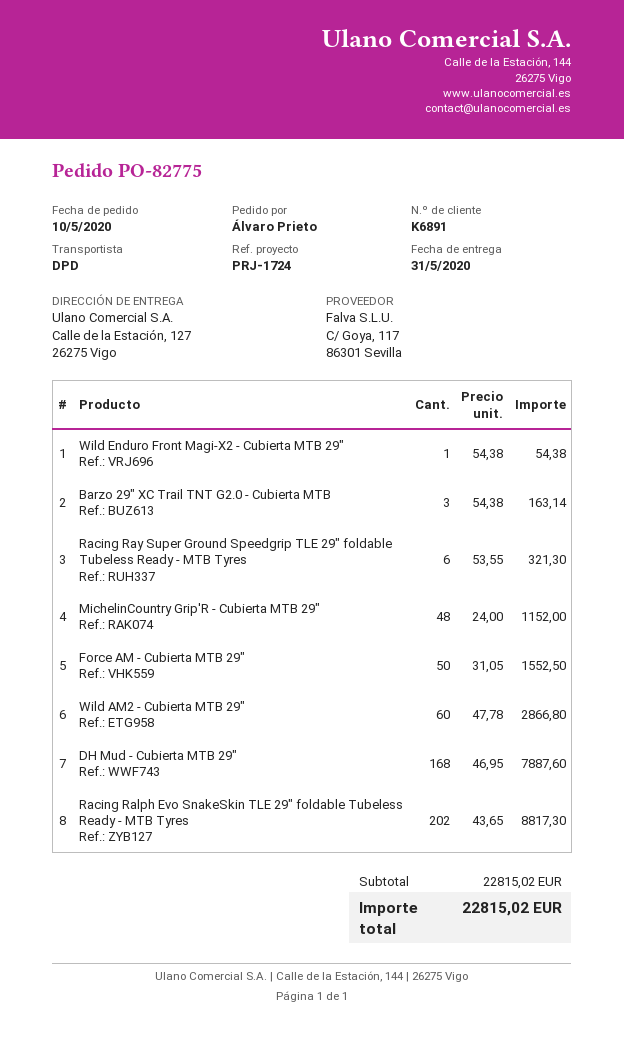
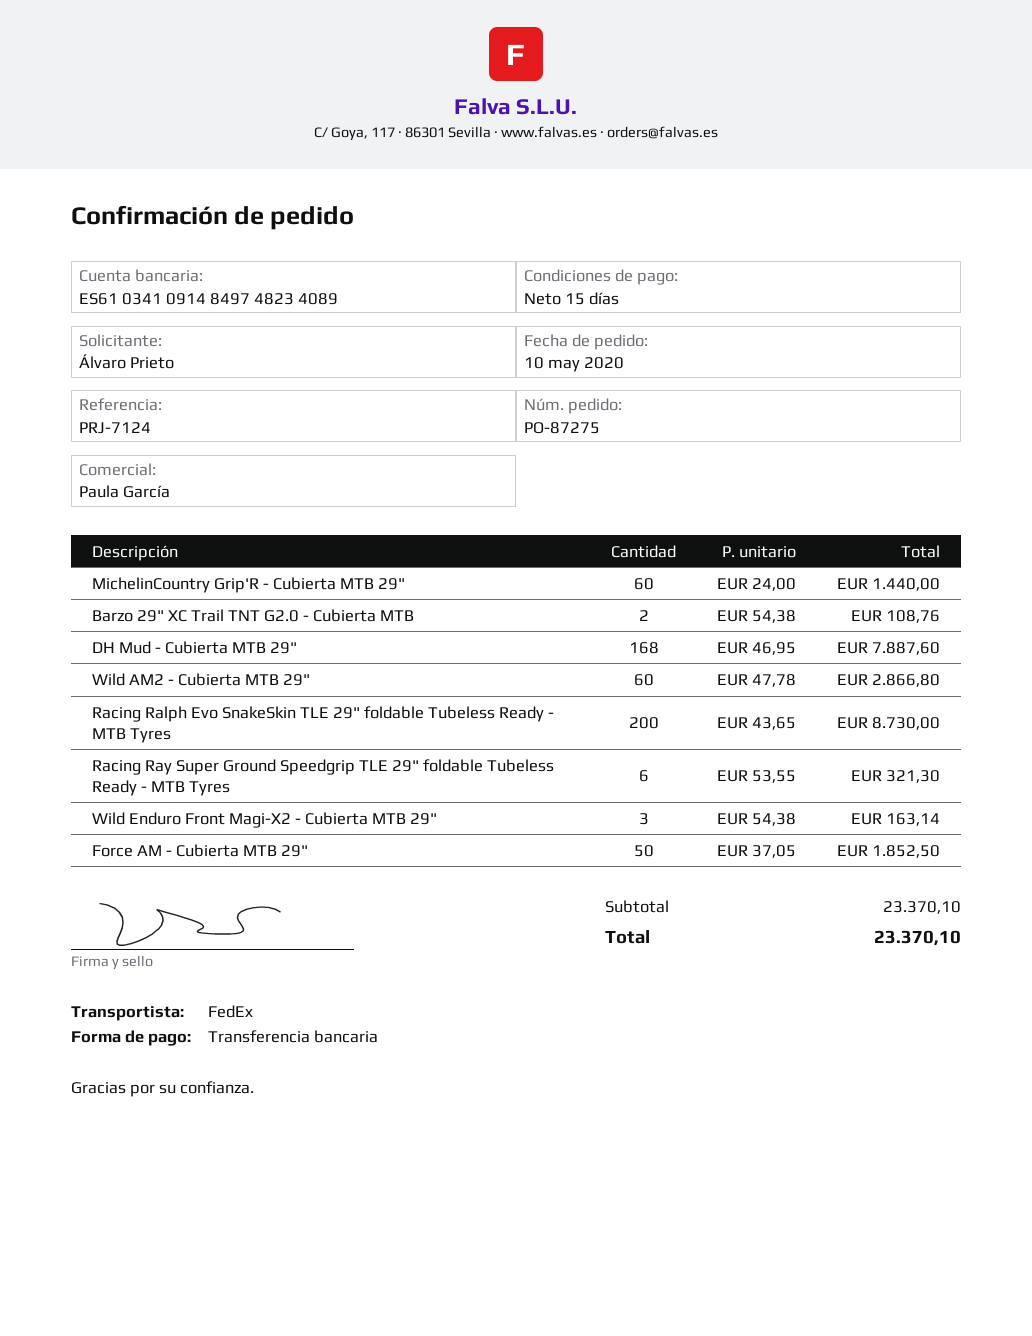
order number: PO-82775 -> PO-87275
reference: PRJ-1724 -> PRJ-7124
shipping method: DPD -> FedEx
Wild Enduro Front Magi-X2 - Cubierta MTB 29": 1 x 54.38 = 54.38 -> 3 x 54.38 = 163.14
Barzo 29" XC Trail TNT G2.0 - Cubierta MTB: 3 x 54.38 = 163.14 -> 2 x 54.38 = 108.76
MichelinCountry Grip'R - Cubierta MTB 29": 48 x 24.00 = 1152.00 -> 60 x 24.00 = 1440.00
Force AM - Cubierta MTB 29": 50 x 31.05 = 1552.50 -> 50 x 37.05 = 1852.50
Racing Ralph Evo SnakeSkin TLE 29" foldable Tubeless Ready - MTB Tyres: 202 x 43.65 = 8817.30 -> 200 x 43.65 = 8730.00
subtotal: 22815.02 -> 23370.10
total: 22815.02 -> 23370.10

